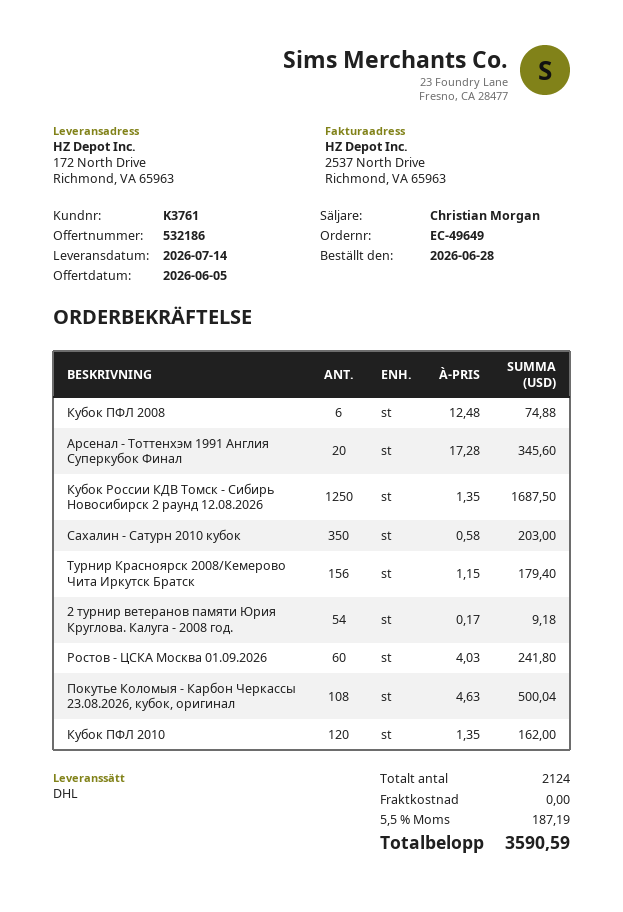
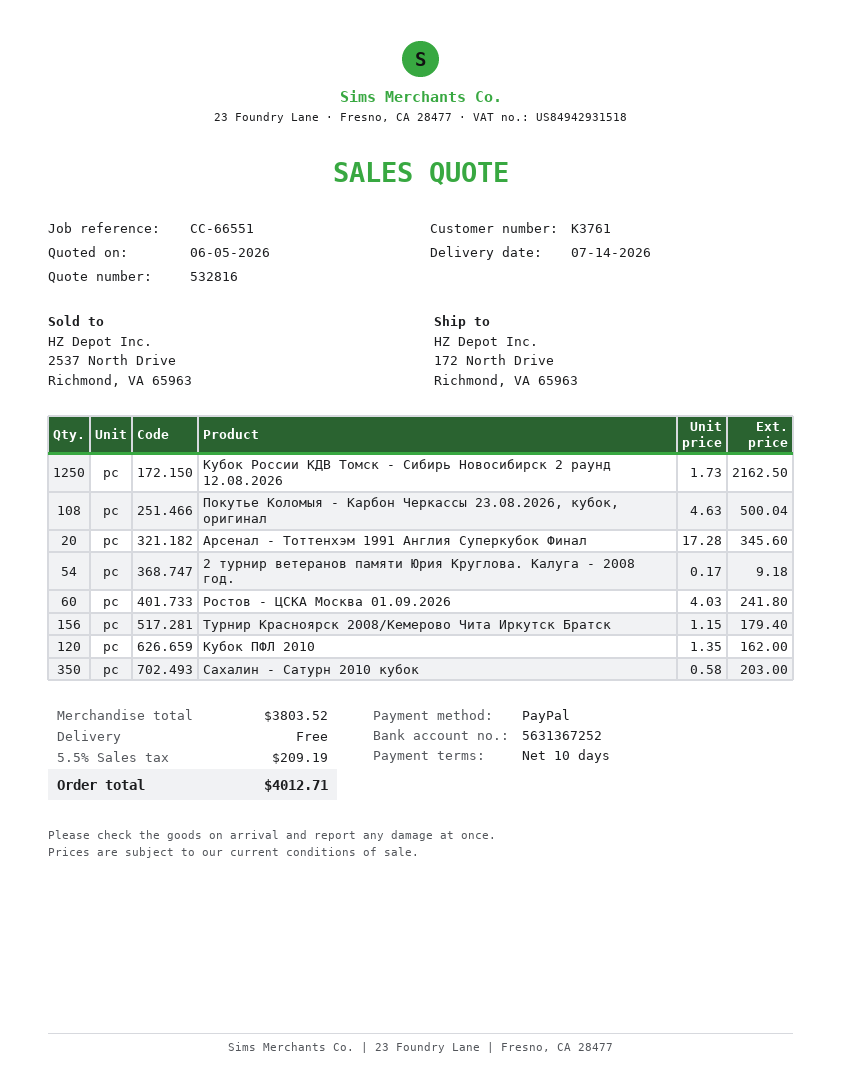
quote number: 532186 -> 532816
Кубок ПФЛ 2008: 6 x 12.48 = 74.88 -> none
Кубок России КДВ Томск - Сибирь Новосибирск 2 раунд 12.08.2026: 1250 x 1.35 = 1687.50 -> 1250 x 1.73 = 2162.50
tax: 5.5% = 187.19 -> 5.5% = 209.19
total: 3590.59 -> 4012.71

